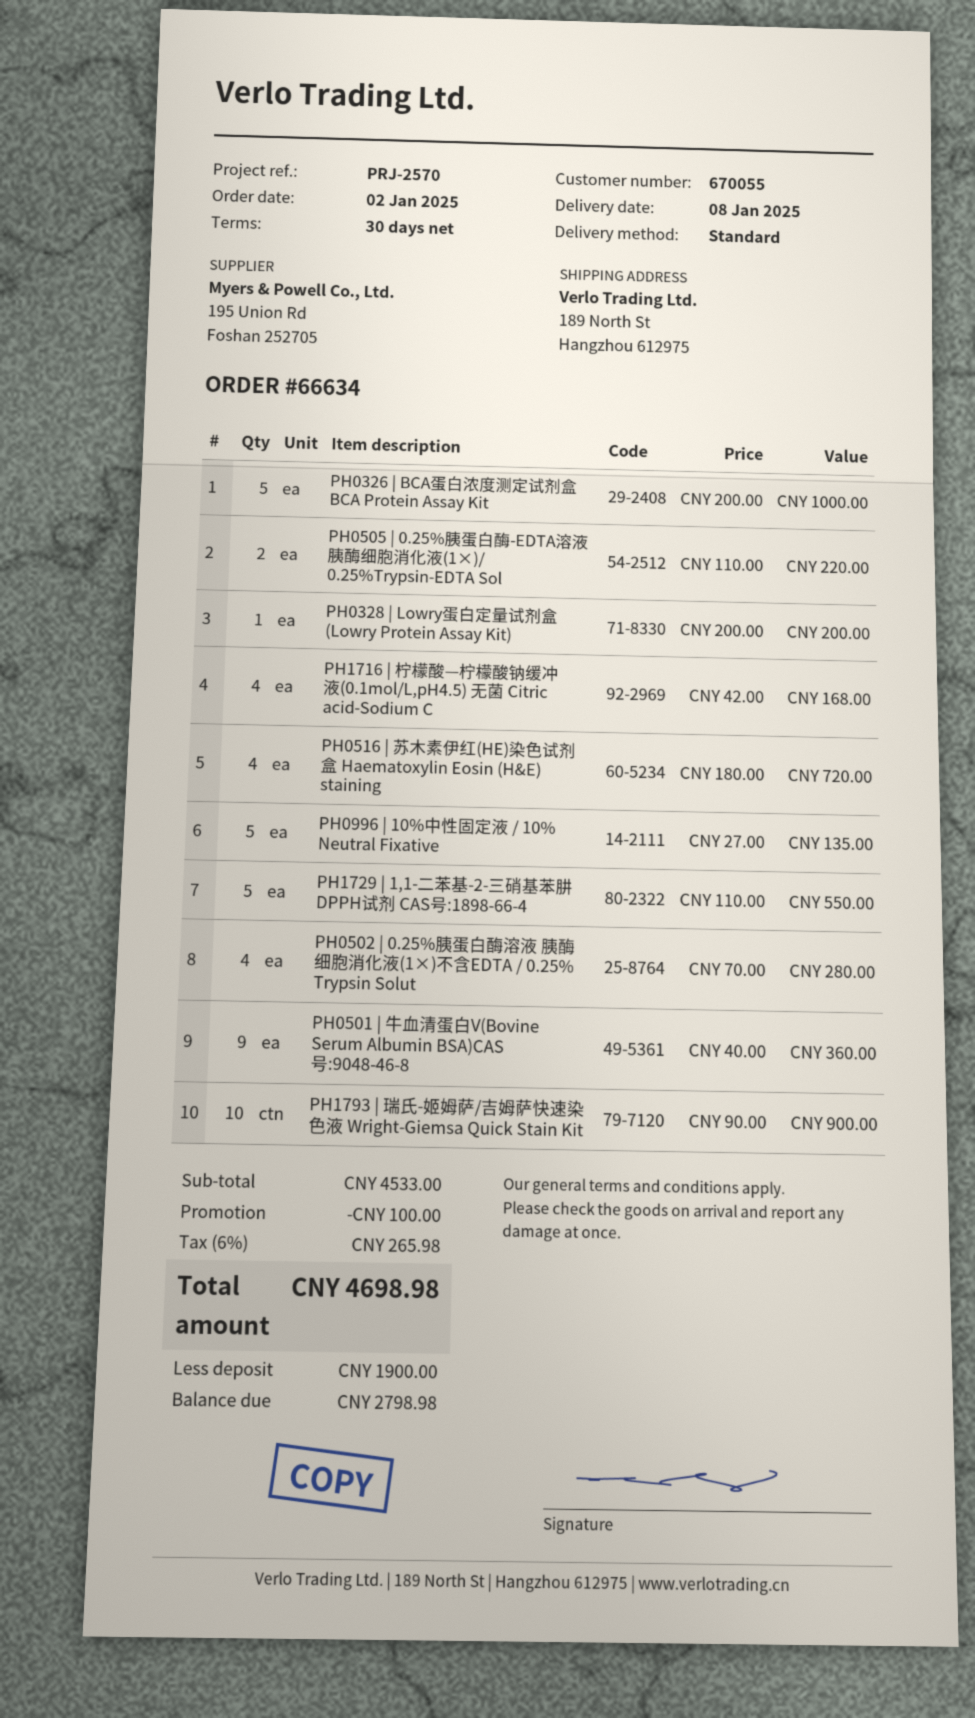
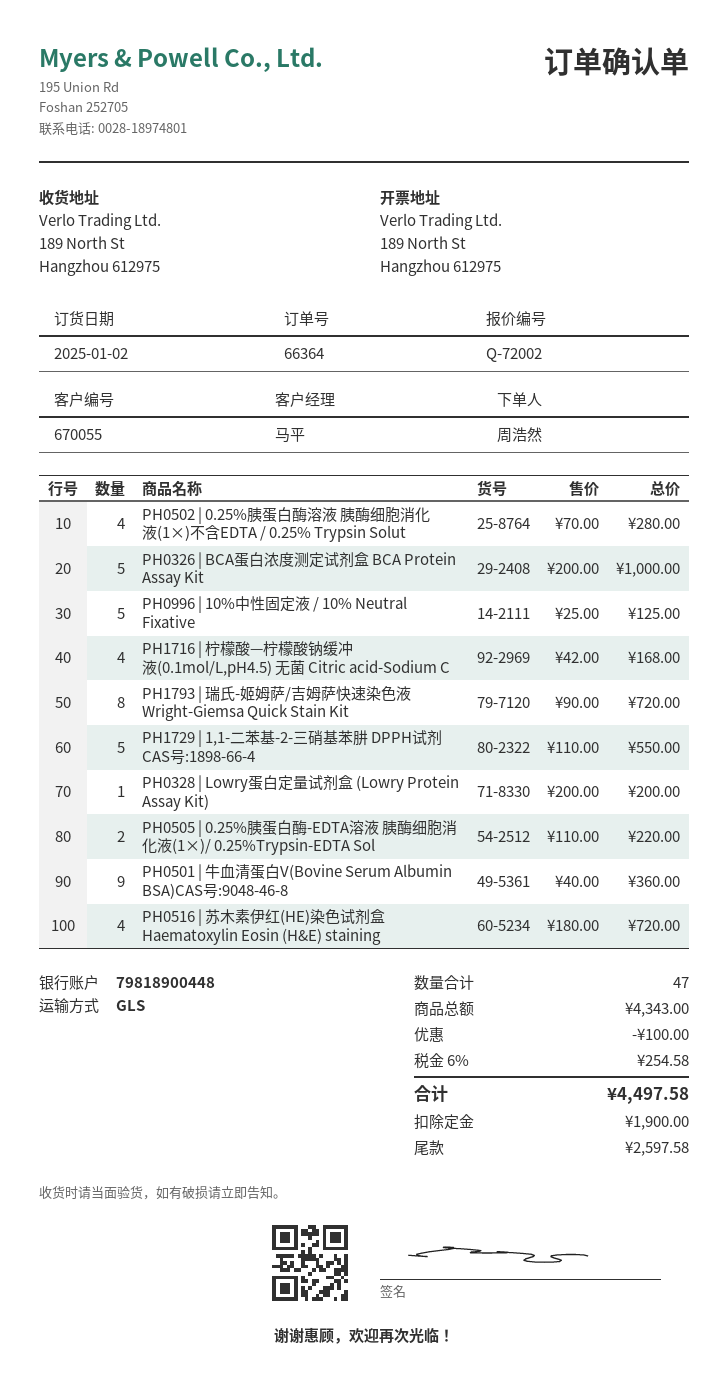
order number: 66634 -> 66364
shipping method: standard -> GLS
PH0996 | 10%中性固定液 / 10% Neutral Fixative: 5 x 27.00 = 135.00 -> 5 x 25.00 = 125.00
PH1793 | 瑞氏-姬姆萨/吉姆萨快速染色液 Wright-Giemsa Quick Stain Kit: 10 x 90.00 = 900.00 -> 8 x 90.00 = 720.00
subtotal: 4533.00 -> 4343.00
tax: 6% = 265.98 -> 6% = 254.58
total: 4698.98 -> 4497.58
balance: 2798.98 -> 2597.58

